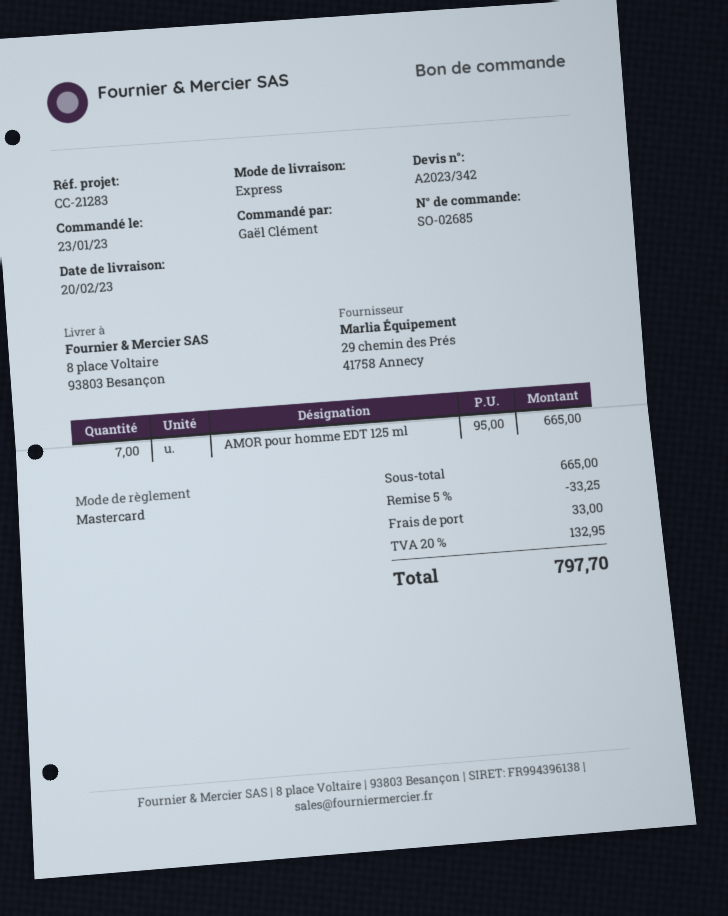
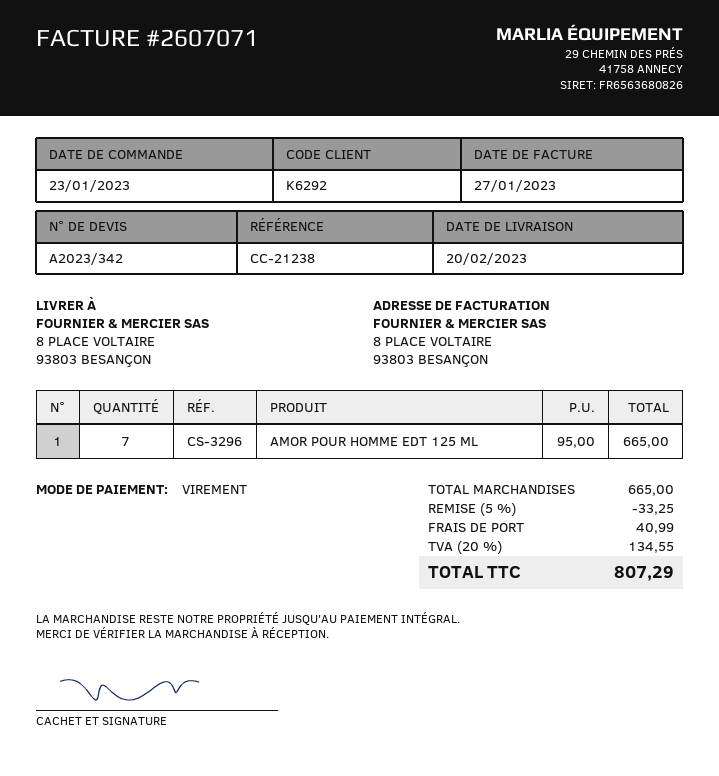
reference: CC-21283 -> CC-21238
payment method: Mastercard -> bank transfer
shipping: 33.00 -> 40.99
tax: 20% = 132.95 -> 20% = 134.55
total: 797.70 -> 807.29

